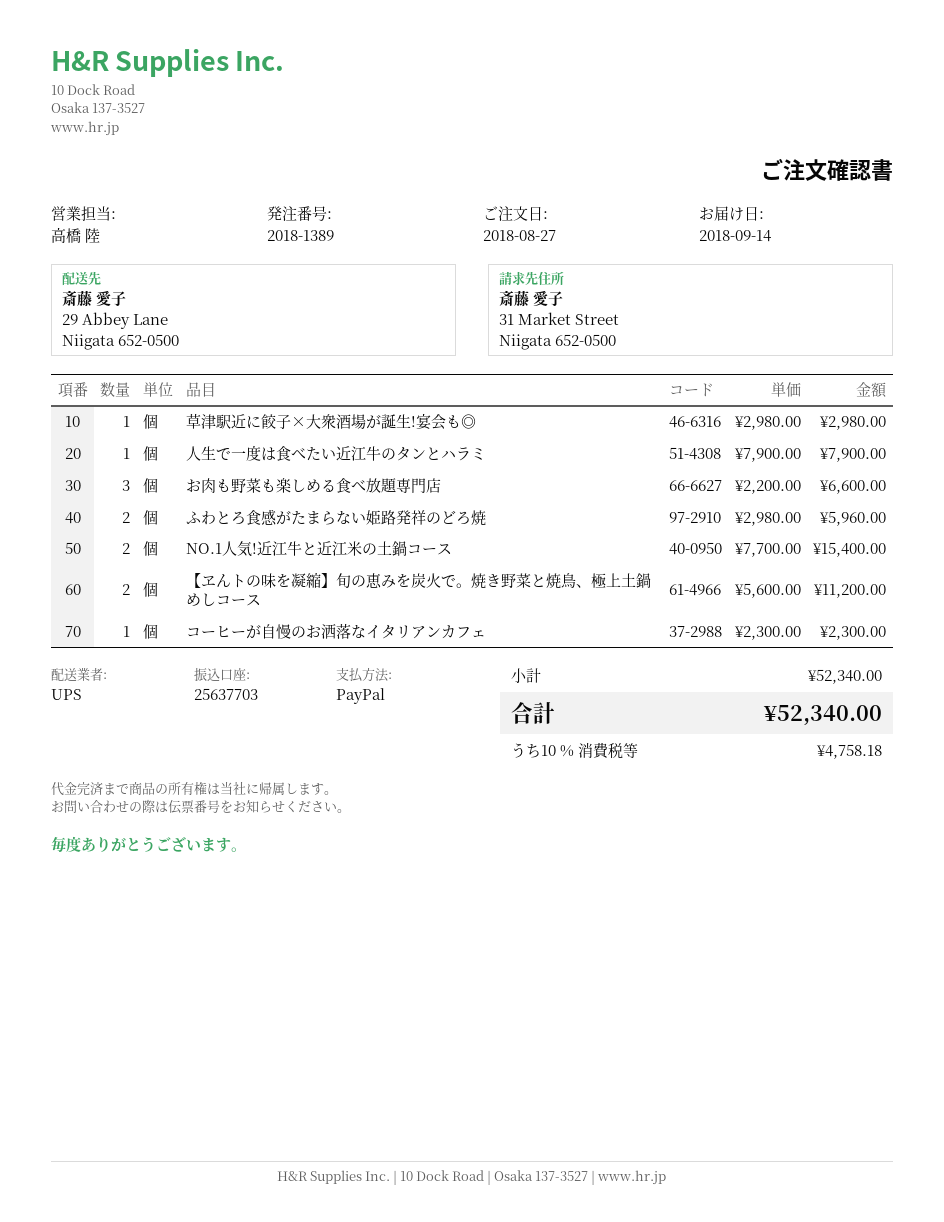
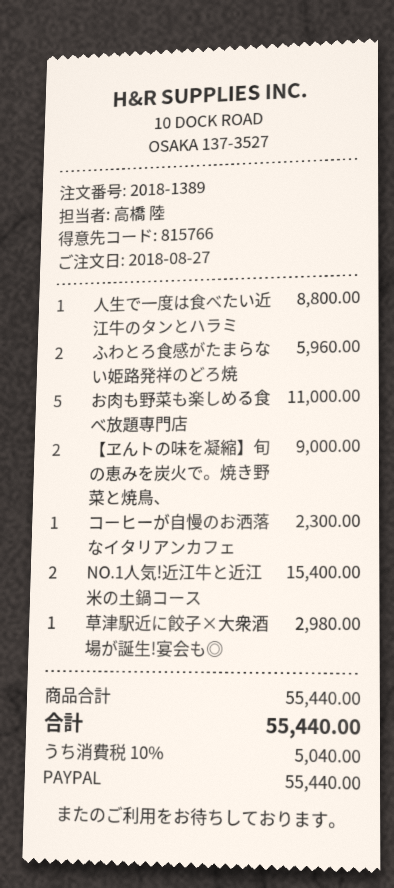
人生で一度は食べたい近江牛のタンとハラミ: 1 for 7900.00 -> 1 for 8800.00
お肉も野菜も楽しめる食べ放題専門店: 3 for 6600.00 -> 5 for 11000.00
【ヱんトの味を凝縮】旬の恵みを炭火で。焼き野菜と焼鳥、極上土鍋めしコース: 2 for 11200.00 -> 2 for 9000.00
subtotal: 52340.00 -> 55440.00
tax: 10% = 4758.18 -> 10% = 5040.00
total: 52340.00 -> 55440.00

